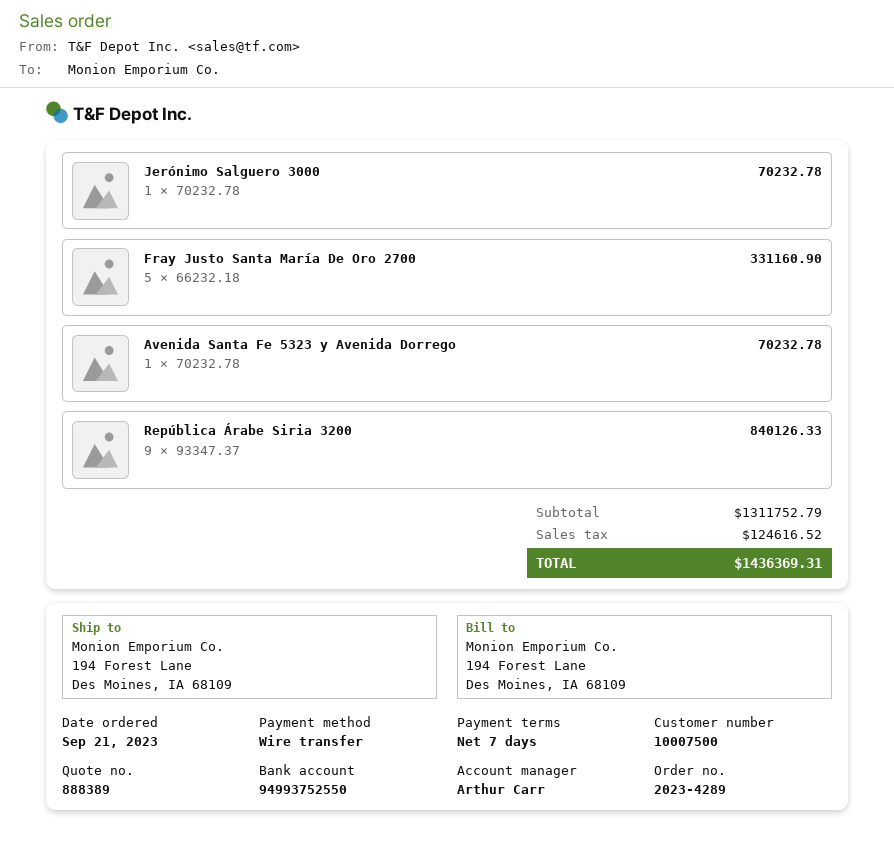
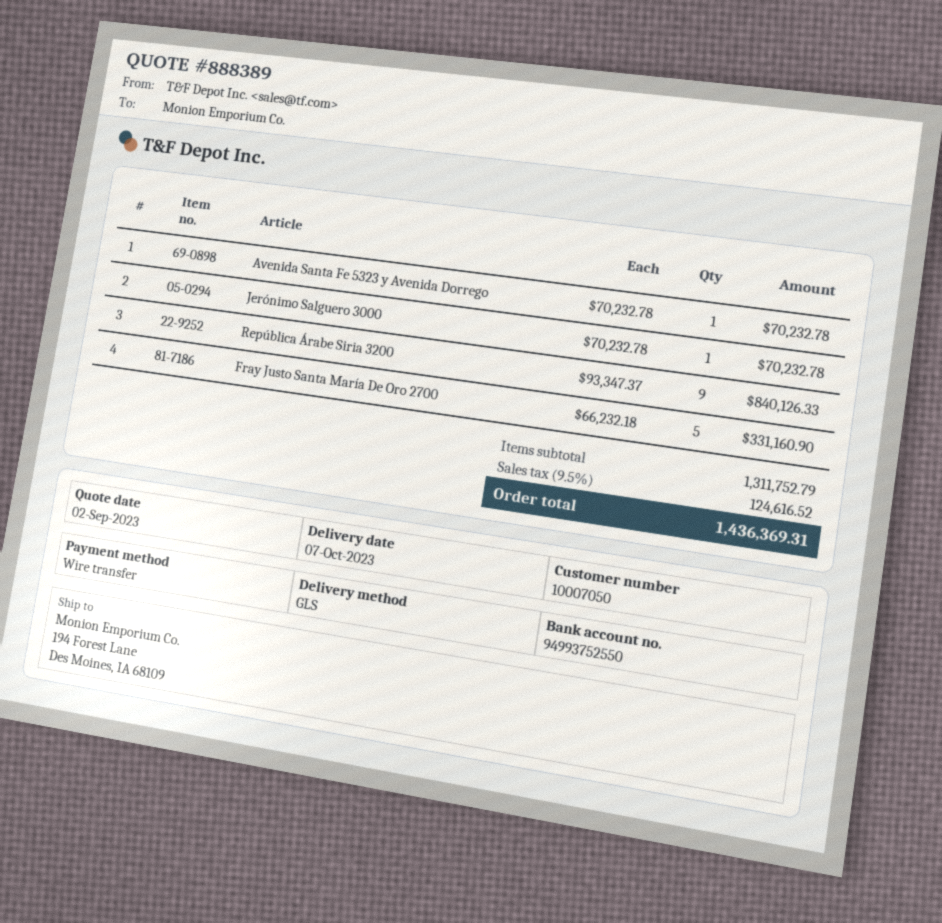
customer number: 10007500 -> 10007050

